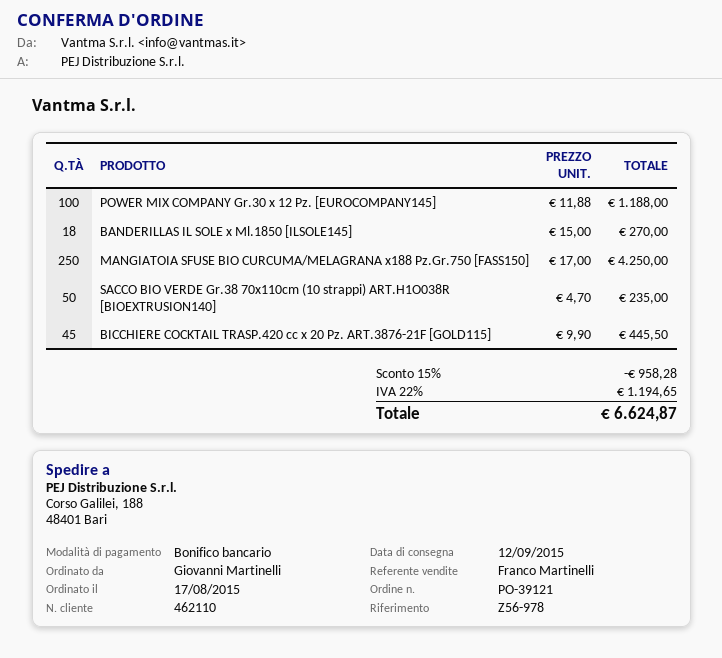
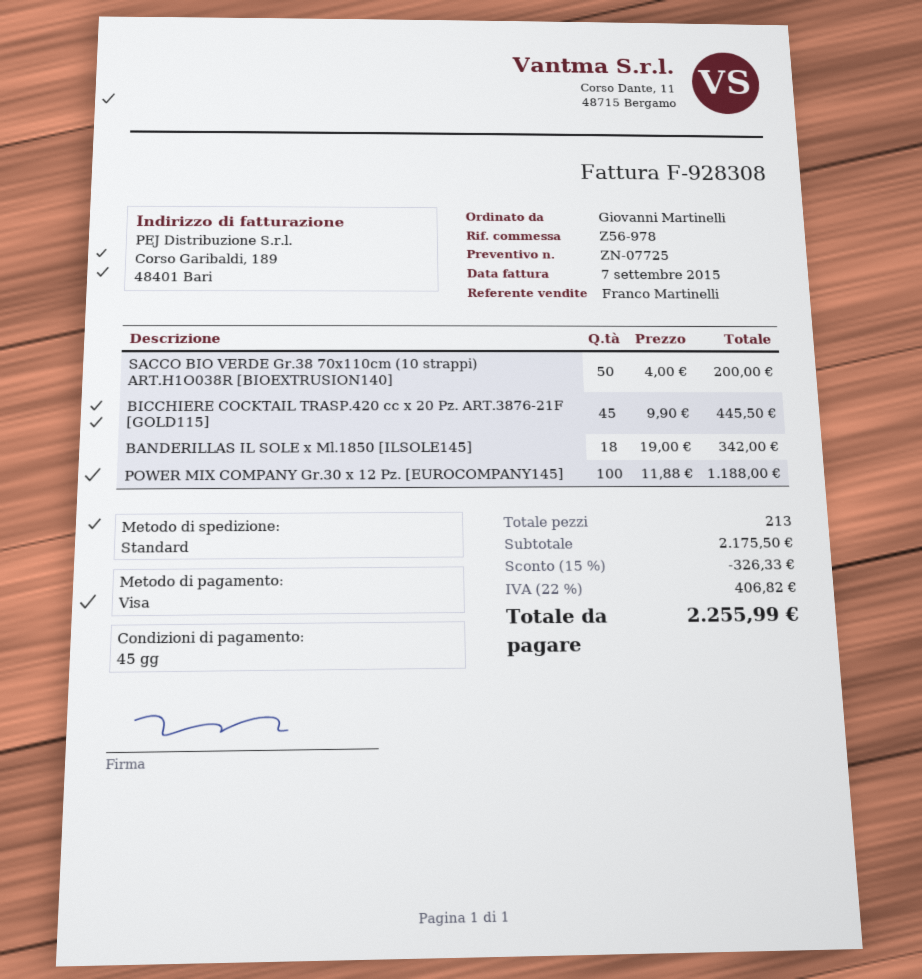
payment method: bank transfer -> Visa
BANDERILLAS IL SOLE x Ml.1850 [ILSOLE145]: 18 x 15.00 = 270.00 -> 18 x 19.00 = 342.00
MANGIATOIA SFUSE BIO CURCUMA/MELAGRANA x188 Pz.Gr.750 [FASS150]: 250 x 17.00 = 4250.00 -> none
SACCO BIO VERDE Gr.38 70x110cm (10 strappi) ART.H1O038R [BIOEXTRUSION140]: 50 x 4.70 = 235.00 -> 50 x 4.00 = 200.00
discount: 15% = 958.28 -> 15% = 326.33
tax: 22% = 1194.65 -> 22% = 406.82
total: 6624.87 -> 2255.99

